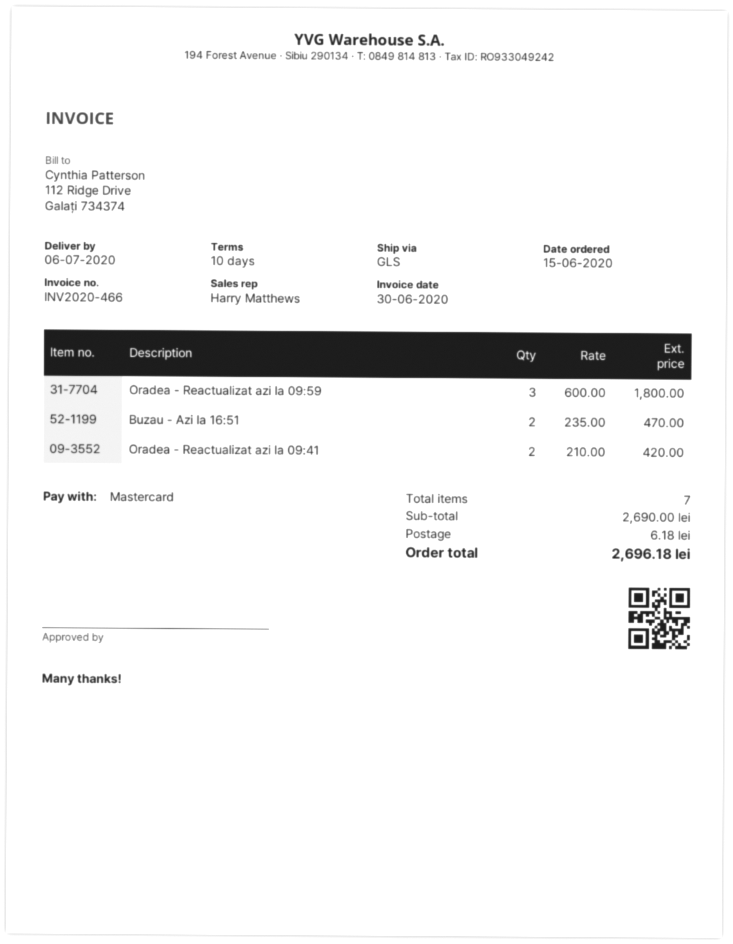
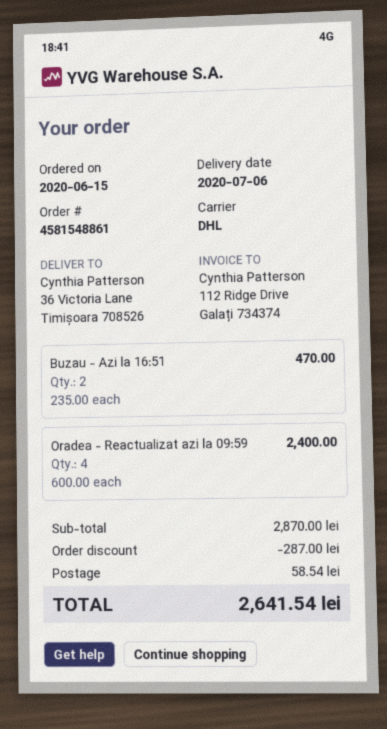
shipping method: GLS -> DHL
Oradea - Reactualizat azi la 09:59: 3 x 600.00 = 1800.00 -> 4 x 600.00 = 2400.00
Oradea - Reactualizat azi la 09:41: 2 x 210.00 = 420.00 -> none
subtotal: 2690.00 -> 2870.00
discount: none -> 287.00
shipping: 6.18 -> 58.54
total: 2696.18 -> 2641.54

